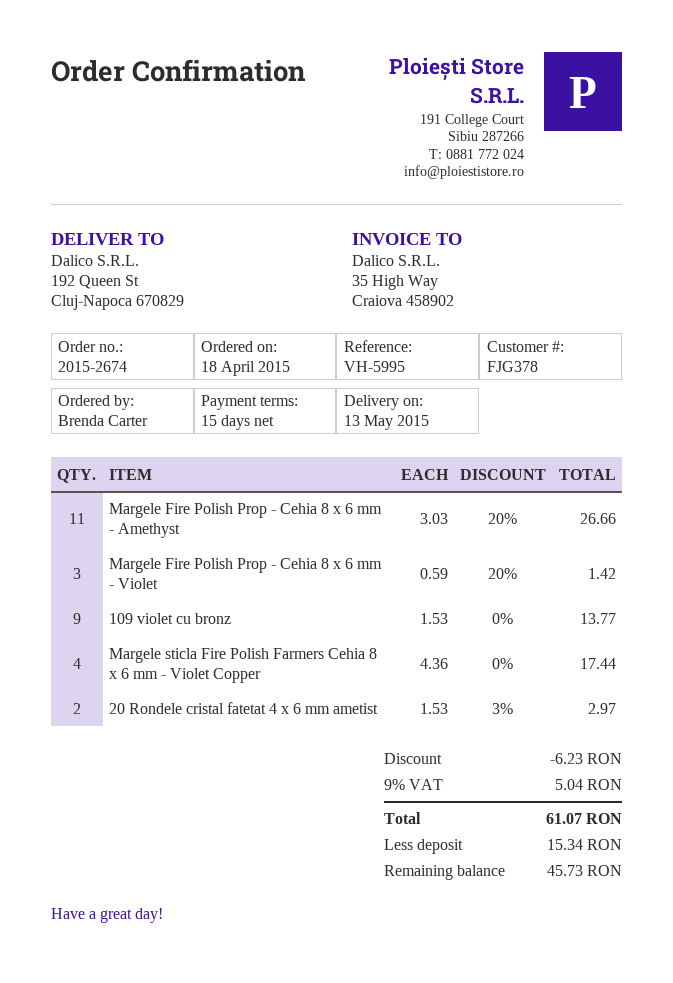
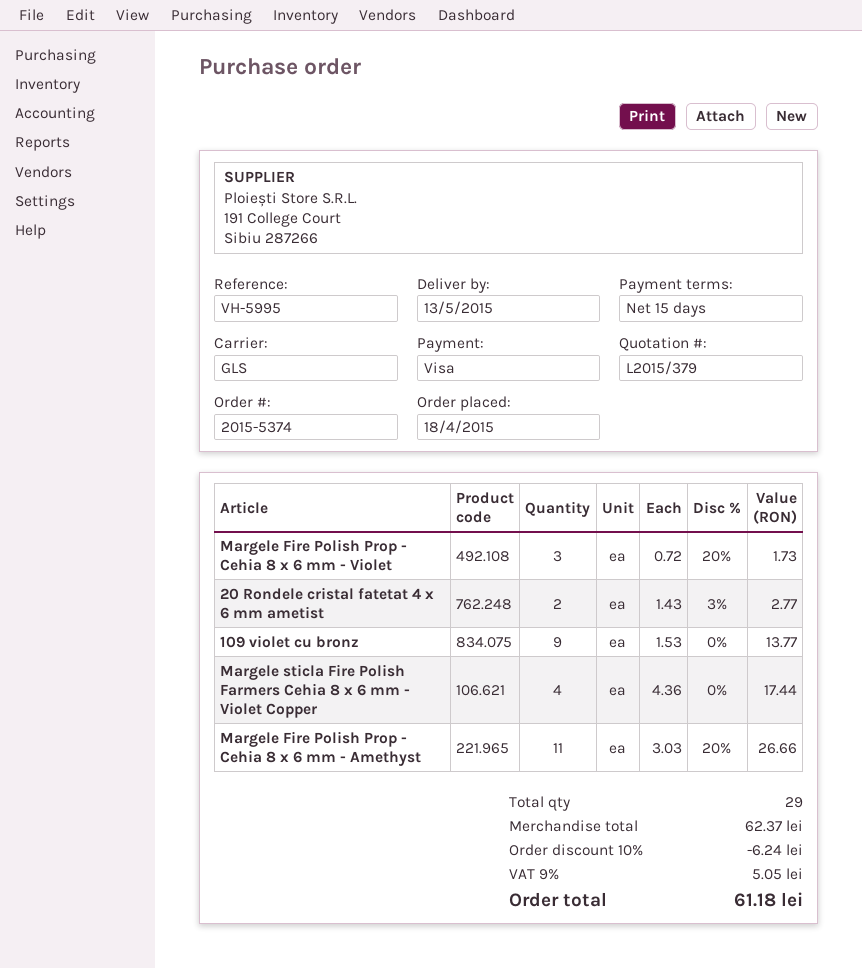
order number: 2015-2674 -> 2015-5374
Margele Fire Polish Prop - Cehia 8 x 6 mm - Violet: 3 x 0.59 - 20% = 1.42 -> 3 x 0.72 - 20% = 1.73
20 Rondele cristal fatetat 4 x 6 mm ametist: 2 x 1.53 - 3% = 2.97 -> 2 x 1.43 - 3% = 2.77
discount: 6.23 -> 6.24
tax: 9% = 5.04 -> 9% = 5.05
total: 61.07 -> 61.18

